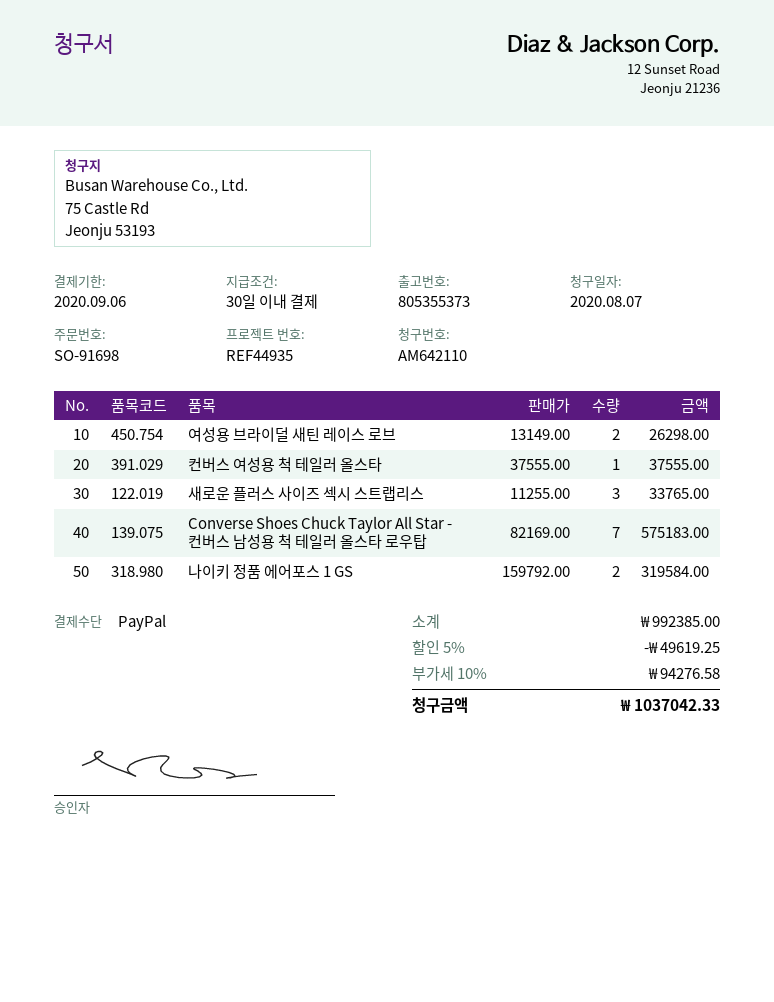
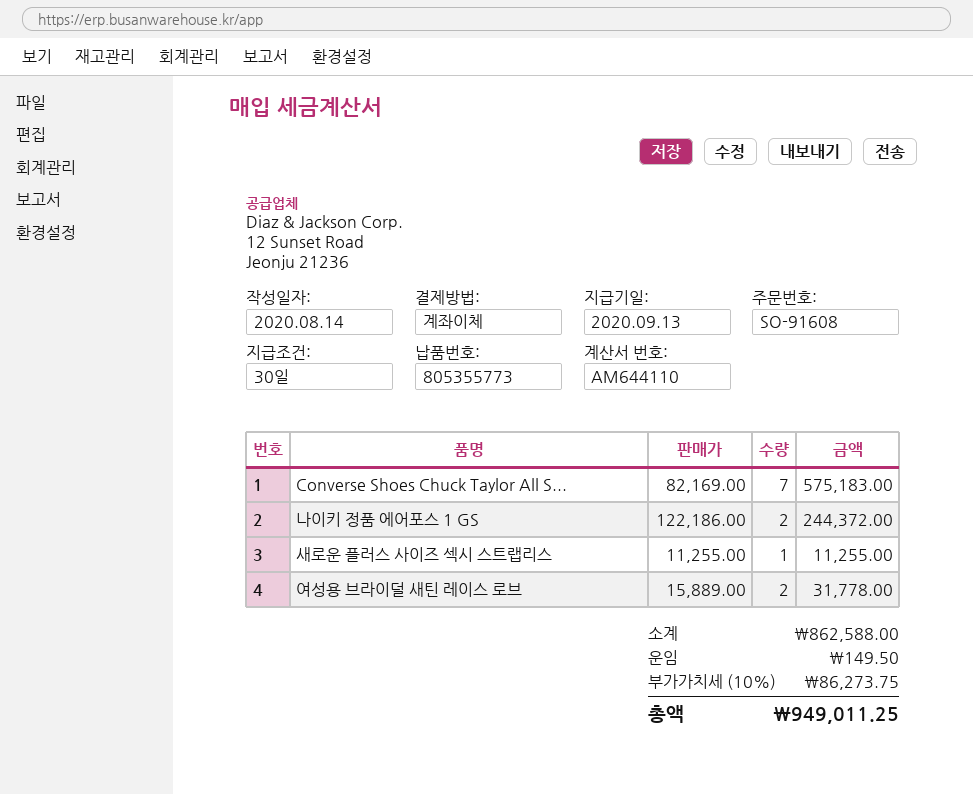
order number: SO-91698 -> SO-91608
delivery note number: 805355373 -> 805355773
invoice number: AM642110 -> AM644110
invoice date: 2020-08-07 -> 2020-08-14
due date: 2020-09-06 -> 2020-09-13
payment method: PayPal -> bank transfer
여성용 브라이덜 새틴 레이스 로브: 2 x 13149.00 = 26298.00 -> 2 x 15889.00 = 31778.00
컨버스 여성용 척 테일러 올스타: 1 x 37555.00 = 37555.00 -> none
새로운 플러스 사이즈 섹시 스트랩리스: 3 x 11255.00 = 33765.00 -> 1 x 11255.00 = 11255.00
나이키 정품 에어포스 1 GS: 2 x 159792.00 = 319584.00 -> 2 x 122186.00 = 244372.00
subtotal: 992385.00 -> 862588.00
discount: 5% = 49619.25 -> none
shipping: none -> 149.50
tax: 10% = 94276.58 -> 10% = 86273.75
total: 1037042.33 -> 949011.25

